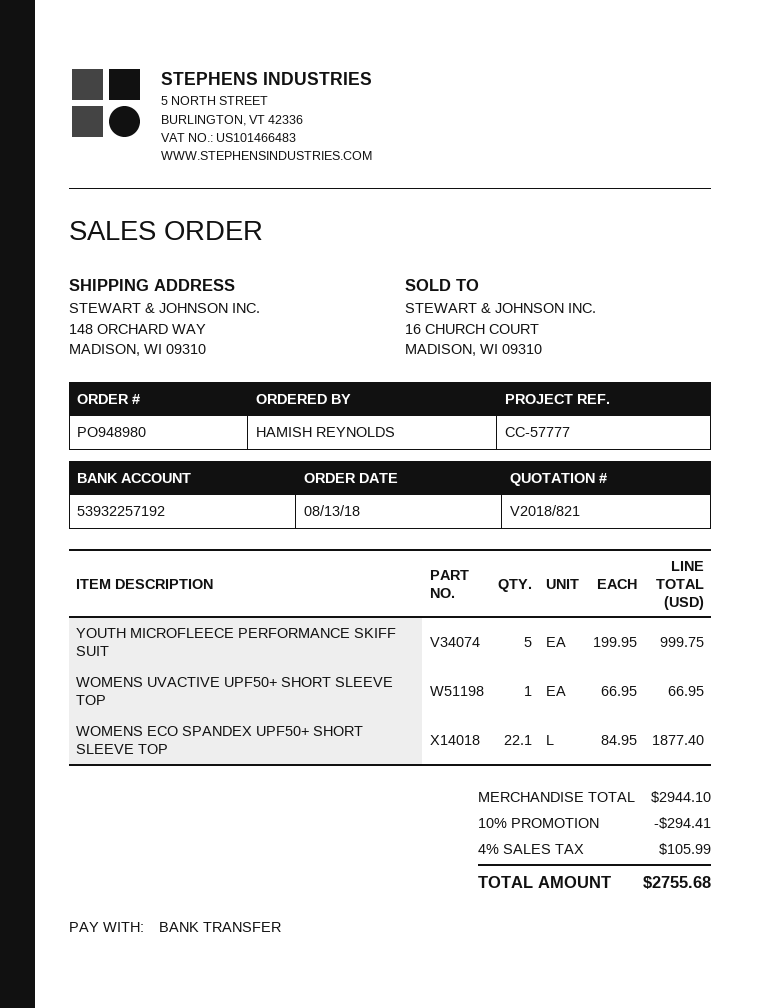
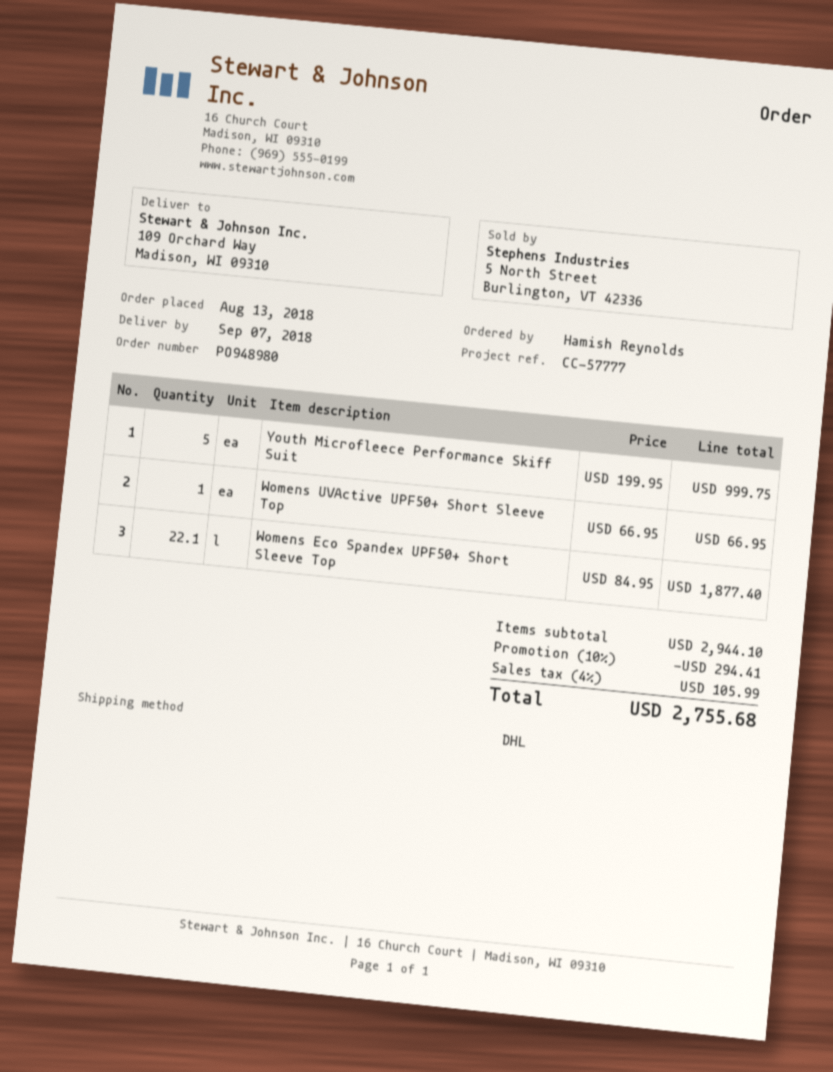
ship to: 148 ORCHARD WAY, MADISON, WI 09310 -> 109 Orchard Way, Madison, WI 09310

